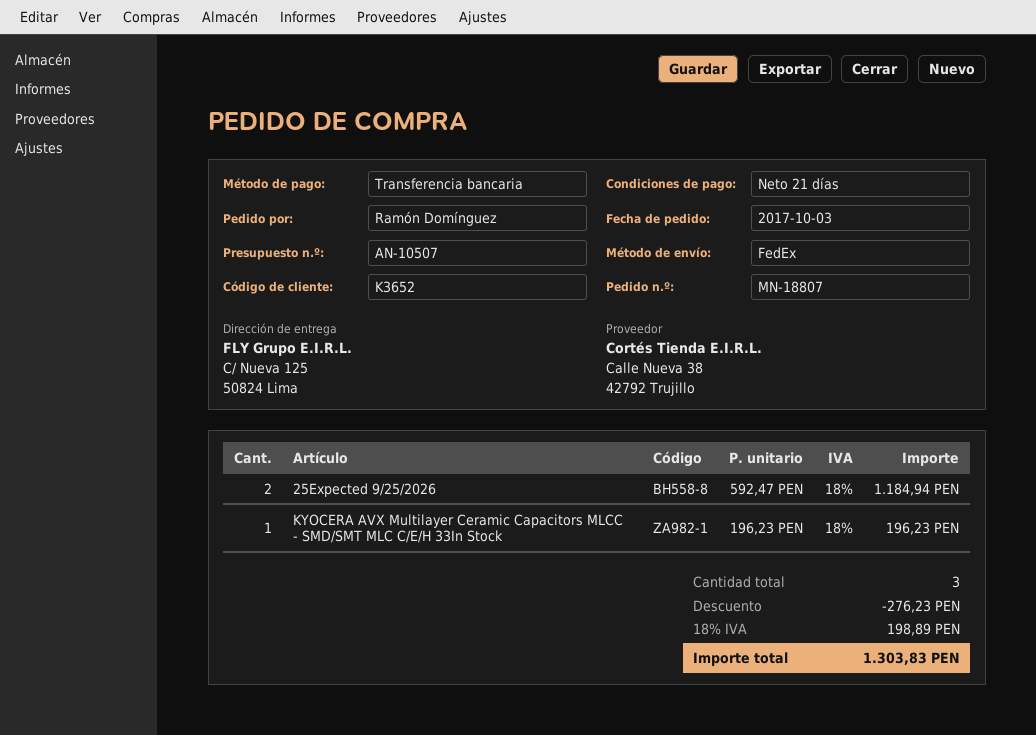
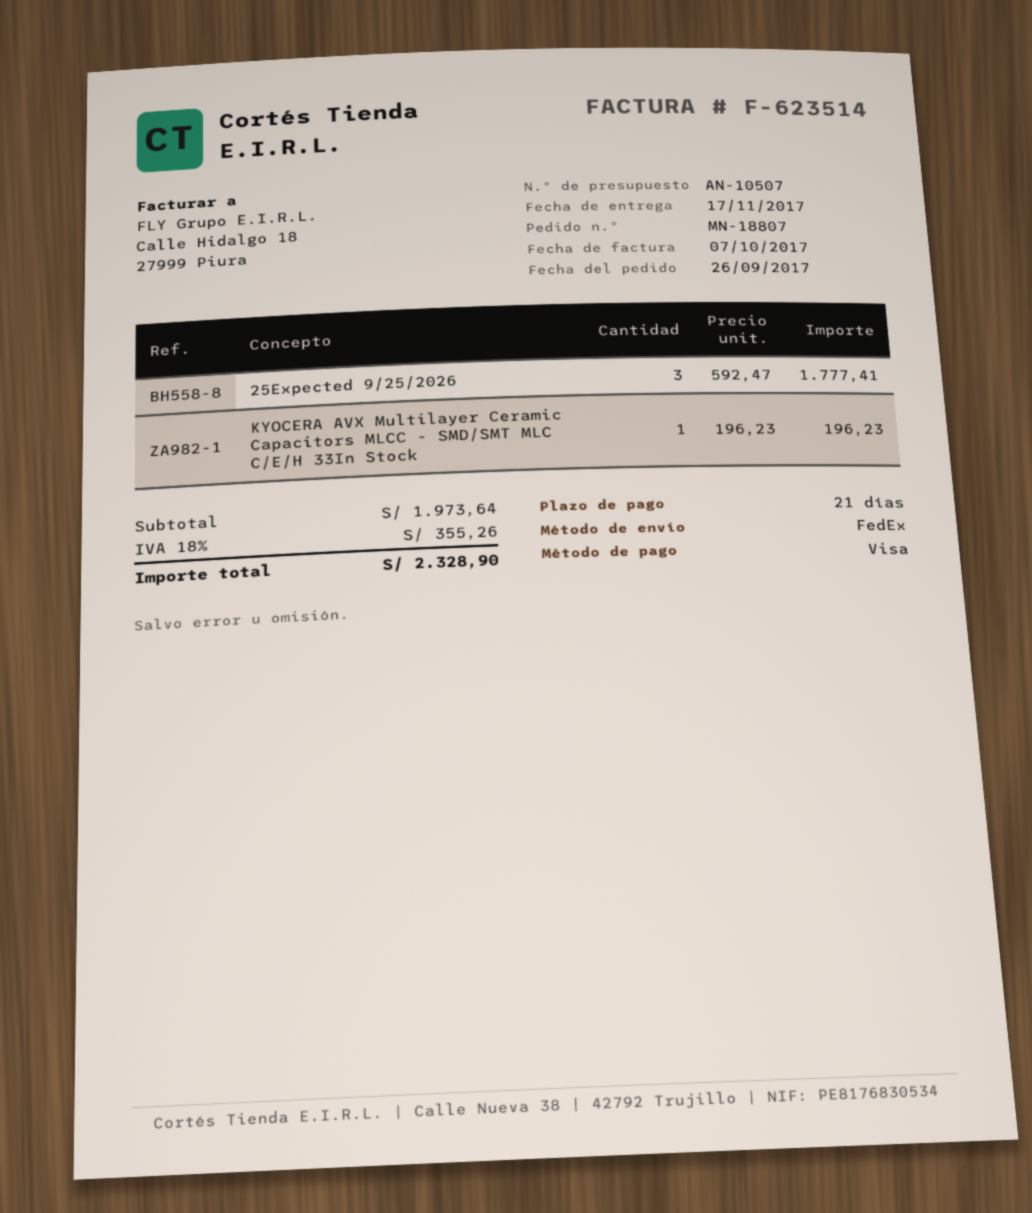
order date: 2017-10-03 -> 2017-09-26
payment method: bank transfer -> Visa
25Expected 9/25/2026: 2 x 592.47 = 1184.94 -> 3 x 592.47 = 1777.41
discount: 276.23 -> none
tax: 18% = 198.89 -> 18% = 355.26
total: 1303.83 -> 2328.90

